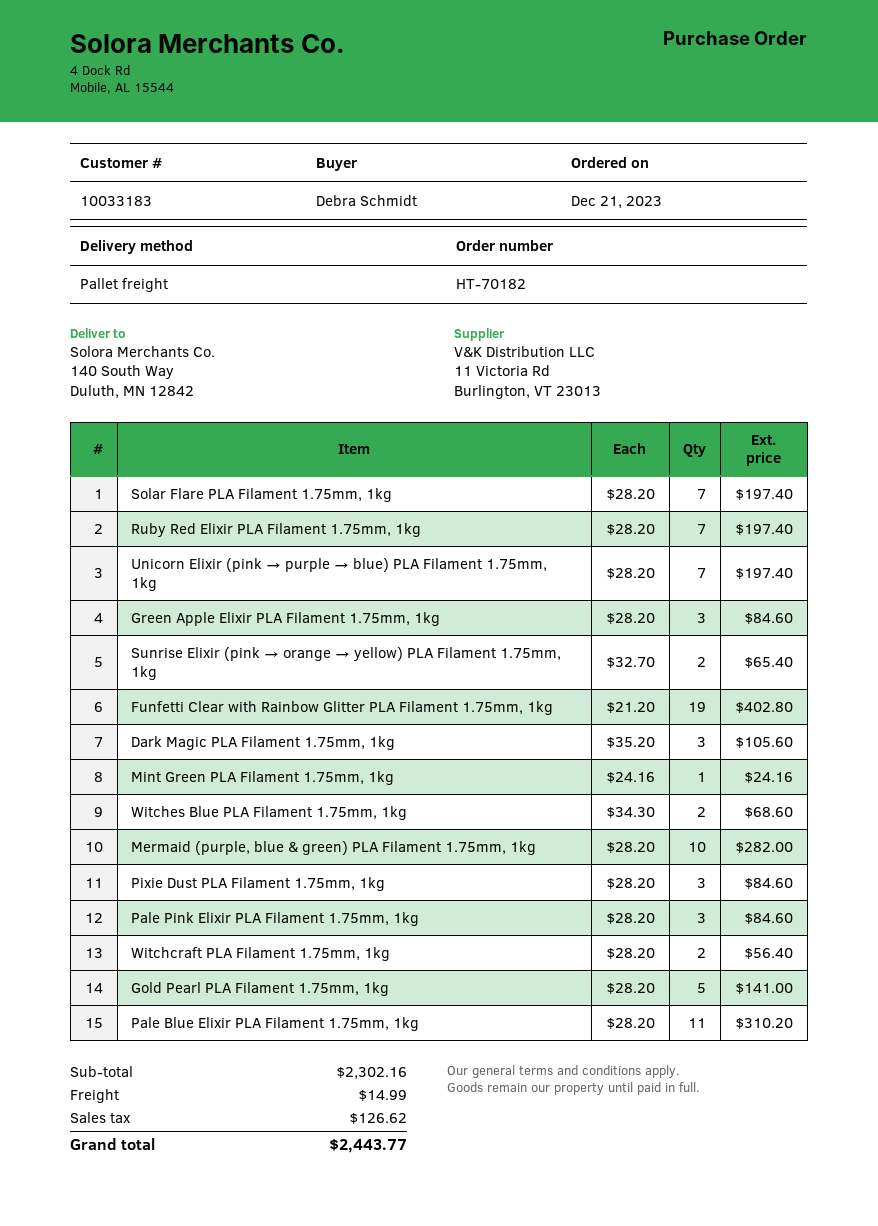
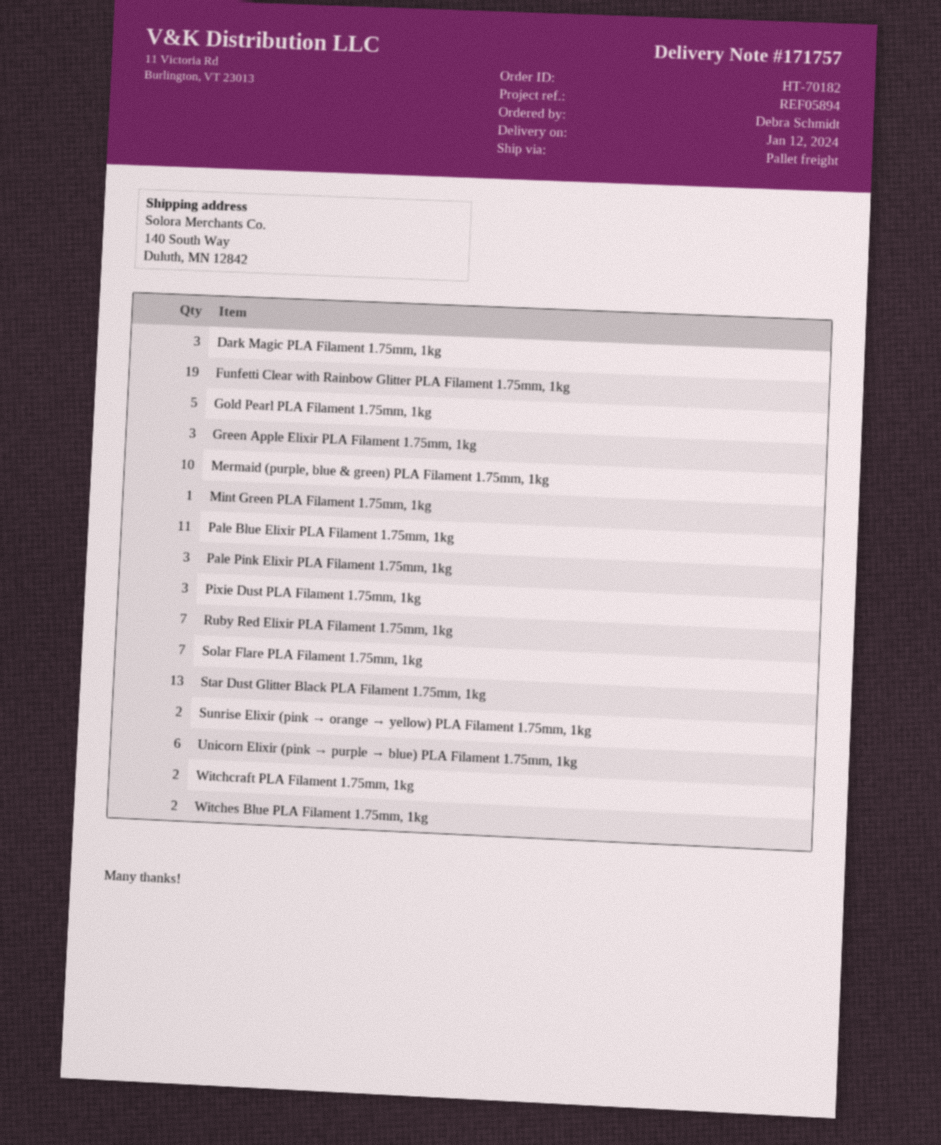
Unicorn Elixir (pink → purple → blue) PLA Filament 1.75mm, 1kg: 7 -> 6
Star Dust Glitter Black PLA Filament 1.75mm, 1kg: none -> 13

